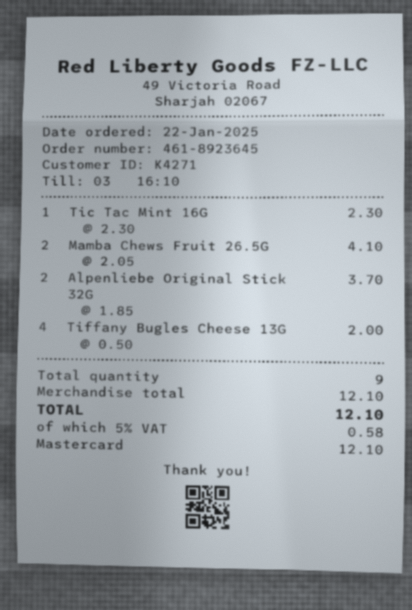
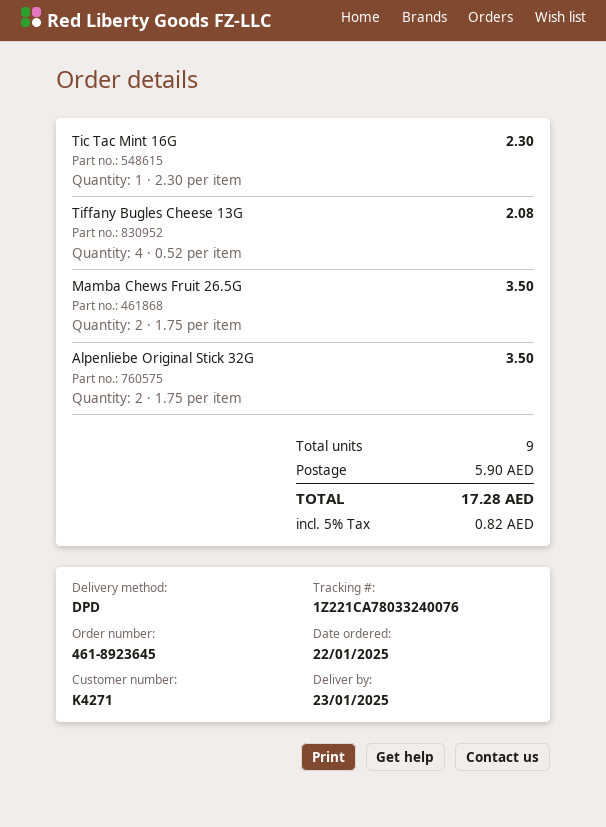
Mamba Chews Fruit 26.5G: 2 x 2.05 = 4.10 -> 2 x 1.75 = 3.50
Alpenliebe Original Stick 32G: 2 x 1.85 = 3.70 -> 2 x 1.75 = 3.50
Tiffany Bugles Cheese 13G: 4 x 0.50 = 2.00 -> 4 x 0.52 = 2.08
shipping: none -> 5.90
tax: 5% = 0.58 -> 5% = 0.82
total: 12.10 -> 17.28

